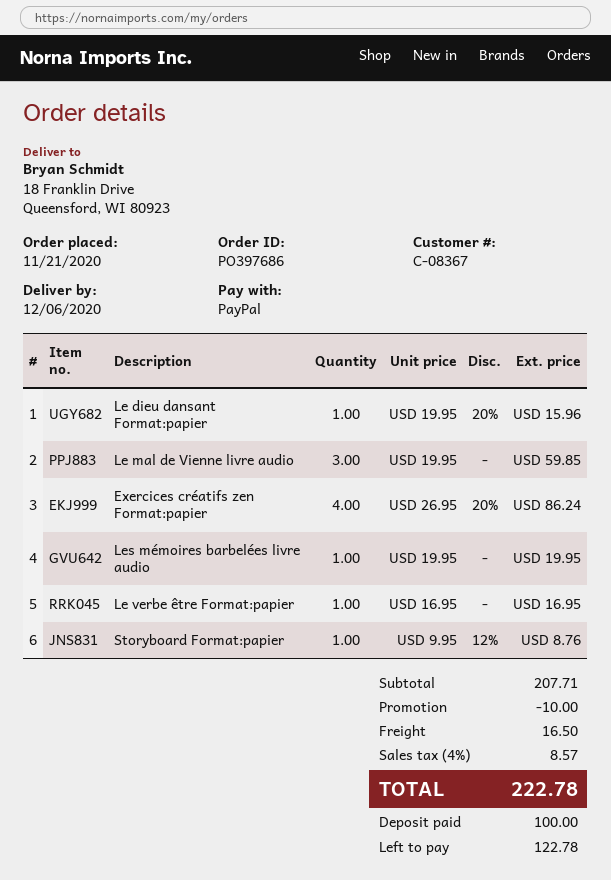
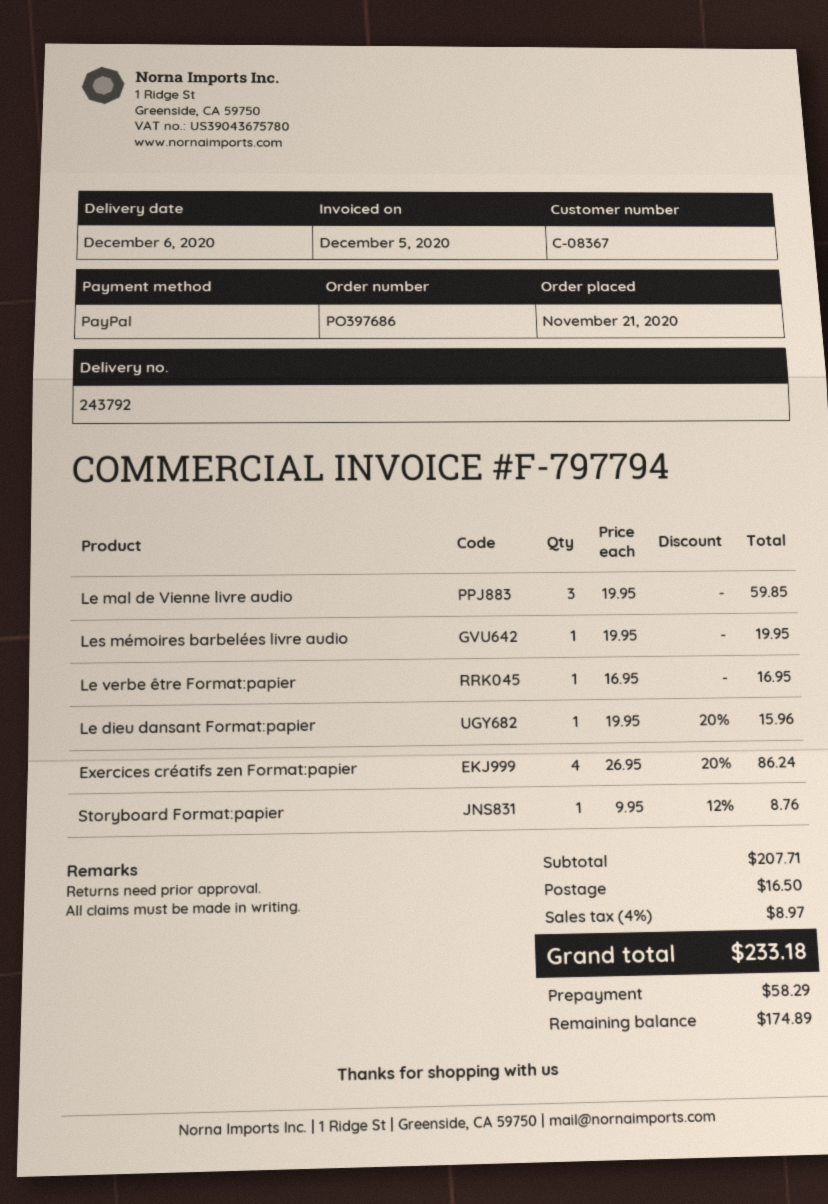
discount: 10.00 -> none
tax: 4% = 8.57 -> 4% = 8.97
total: 222.78 -> 233.18
deposit: 100.00 -> 58.29
balance: 122.78 -> 174.89

